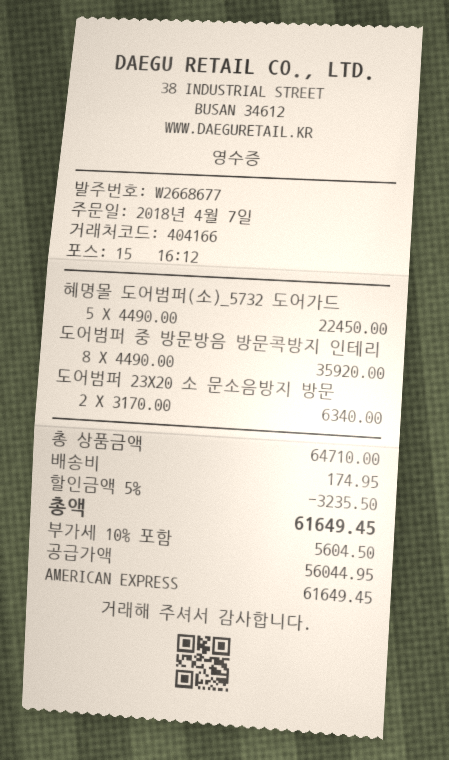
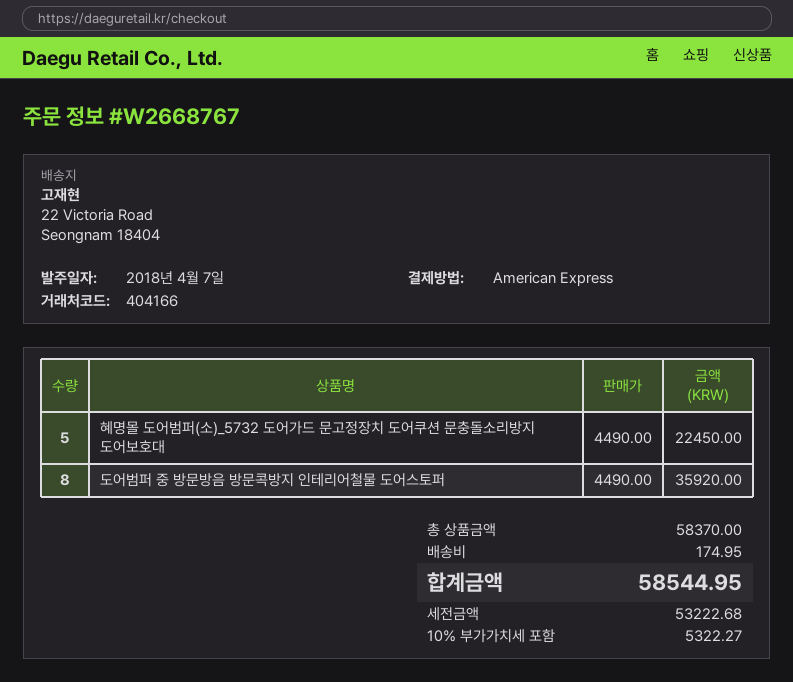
order number: W2668677 -> W2668767
도어범퍼 23X20 소 문소음방지 방문: 2 x 3170.00 = 6340.00 -> none
subtotal: 64710.00 -> 58370.00
discount: 5% = 3235.50 -> none
net: 56044.95 -> 53222.68
tax: 10% = 5604.50 -> 10% = 5322.27
total: 61649.45 -> 58544.95

